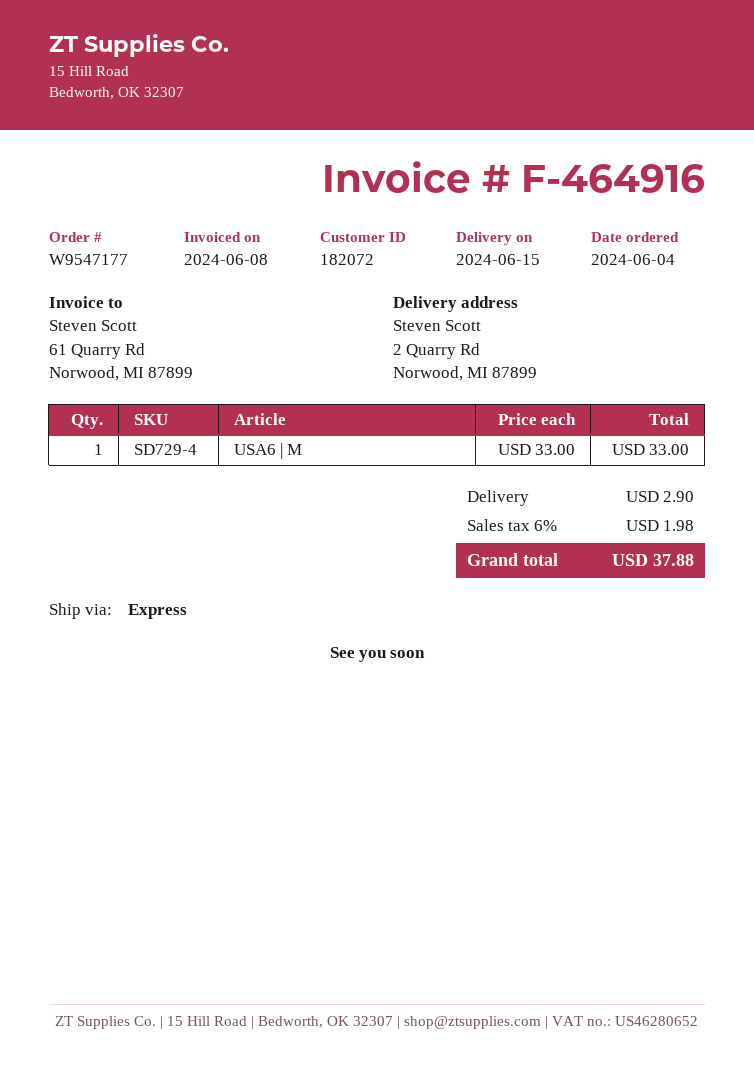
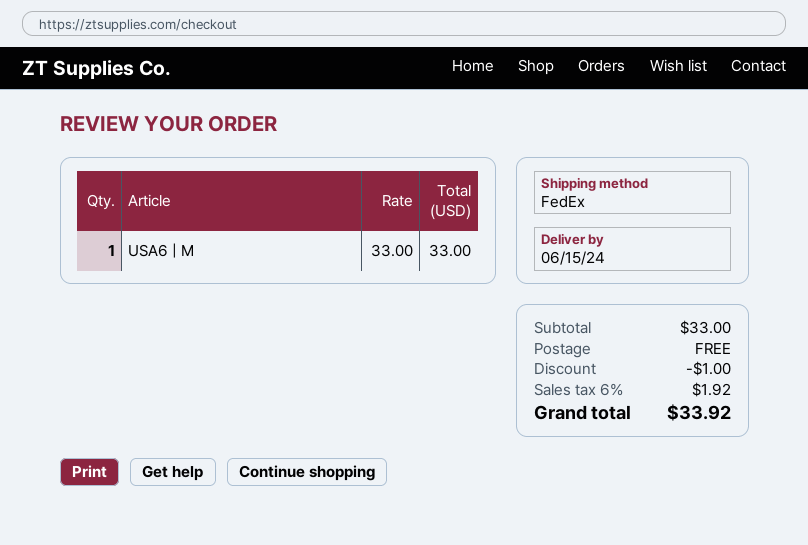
shipping method: express -> FedEx
discount: none -> 1.00
shipping: 2.90 -> 0.00
tax: 6% = 1.98 -> 6% = 1.92
total: 37.88 -> 33.92

